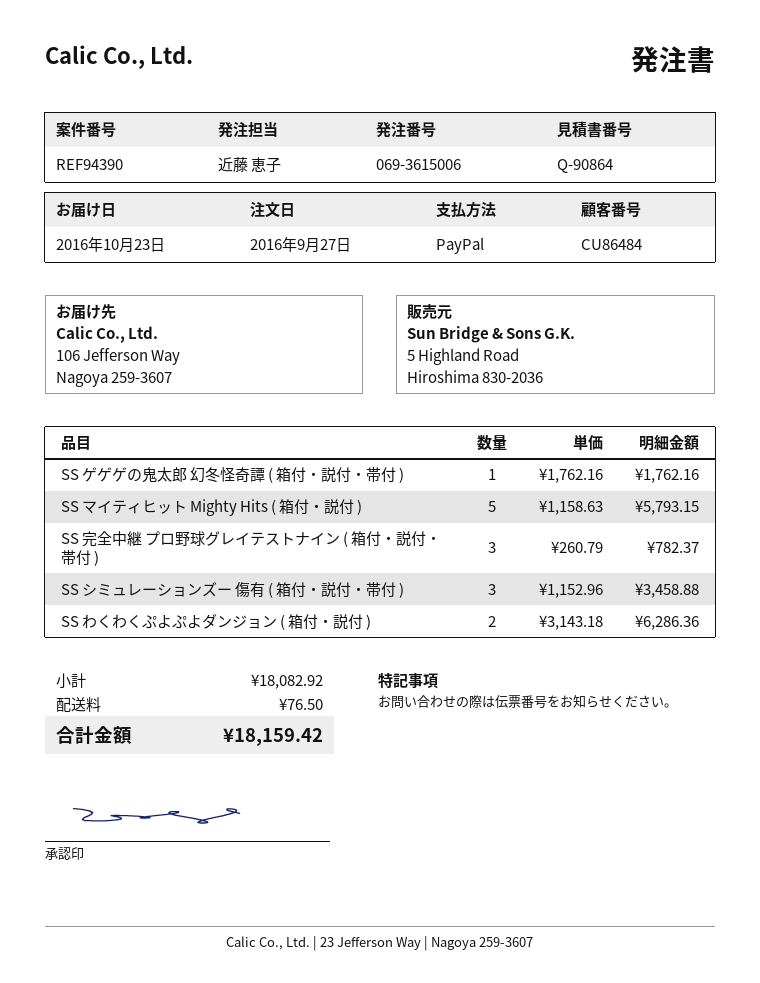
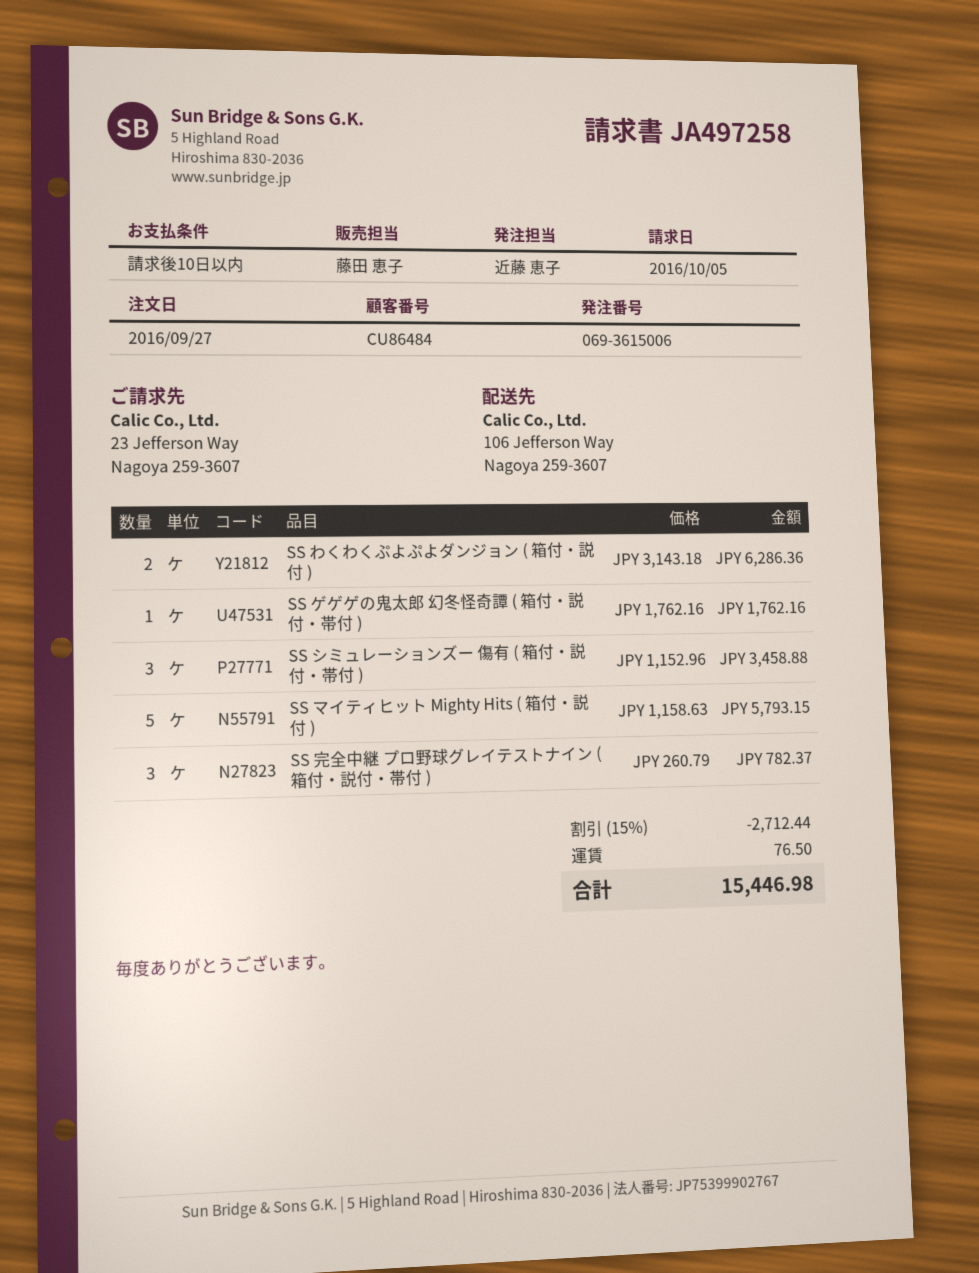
discount: none -> 15% = 2712.44
total: 18159.42 -> 15446.98

